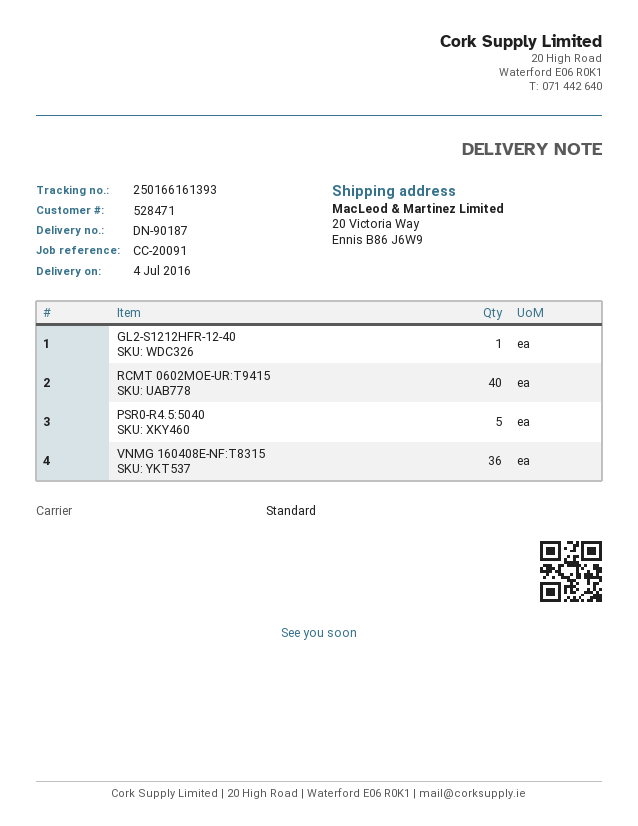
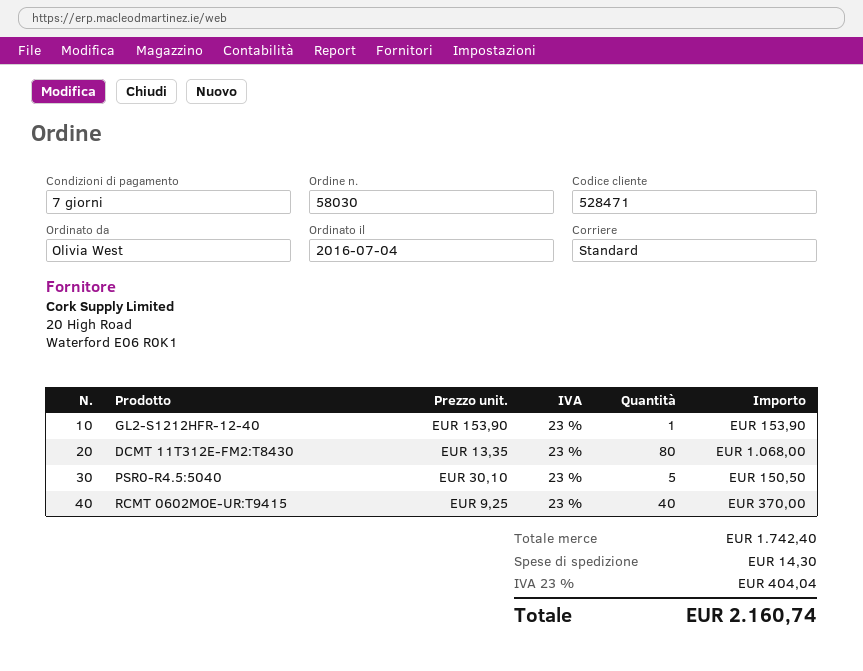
VNMG 160408E-NF:T8315: 36 -> none
DCMT 11T312E-FM2:T8430: none -> 80

